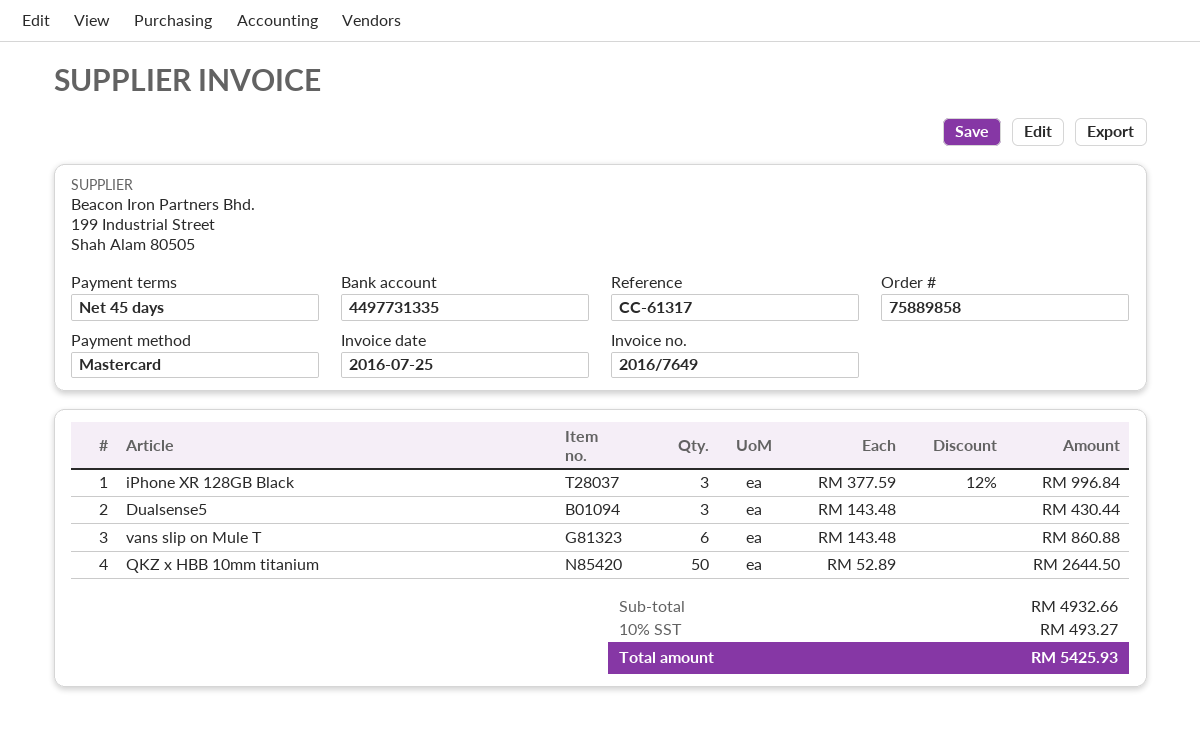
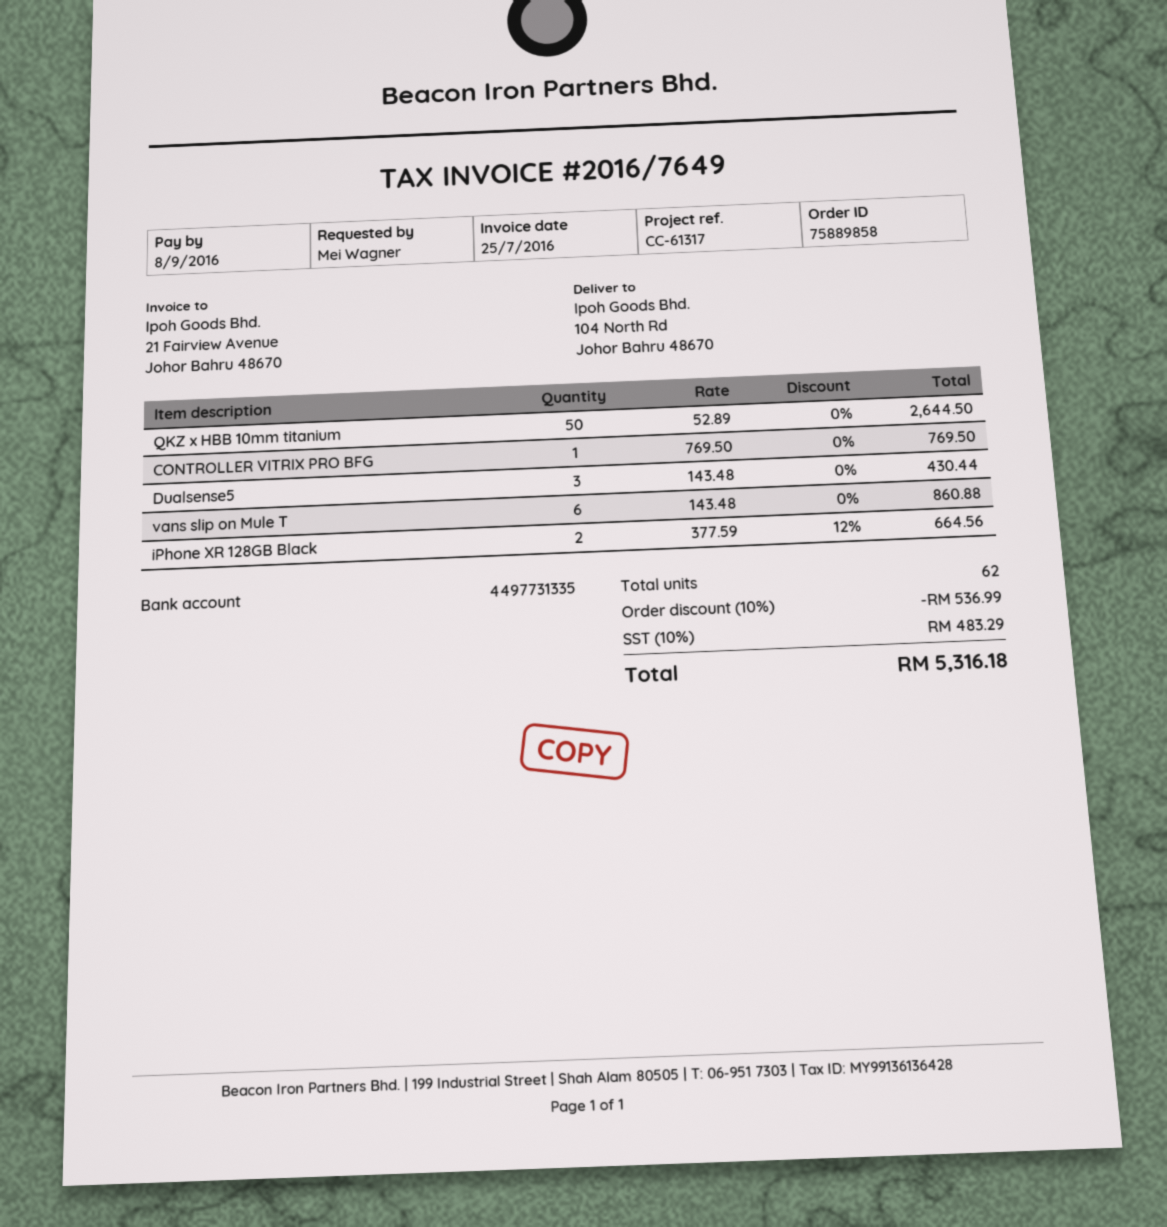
iPhone XR 128GB Black: 3 x 377.59 - 12% = 996.84 -> 2 x 377.59 - 12% = 664.56
CONTROLLER VITRIX PRO BFG: none -> 1 x 769.50 = 769.50
discount: none -> 10% = 536.99
tax: 10% = 493.27 -> 10% = 483.29
total: 5425.93 -> 5316.18

